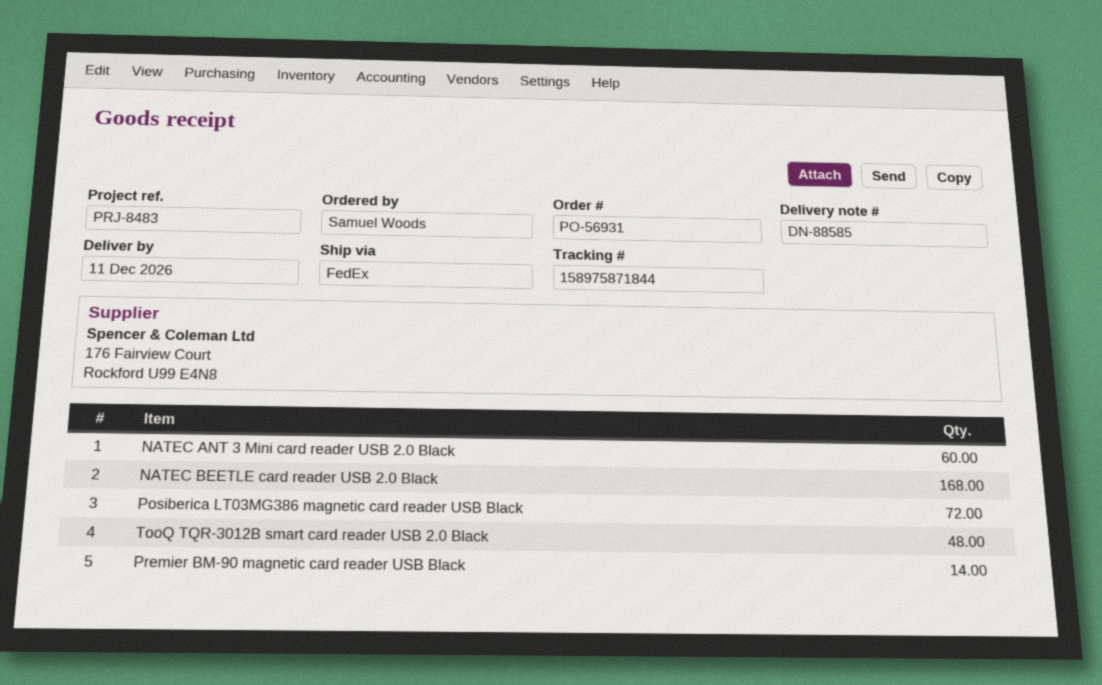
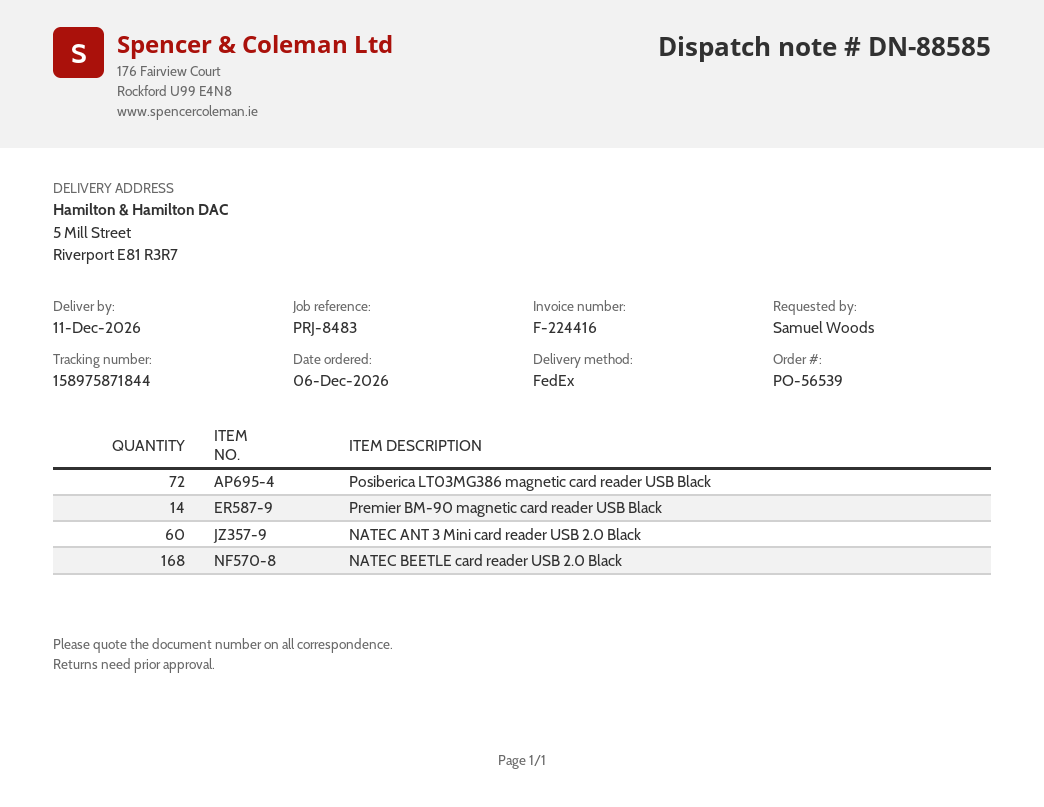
order number: PO-56931 -> PO-56539
TooQ TQR-3012B smart card reader USB 2.0 Black: 48 -> none

